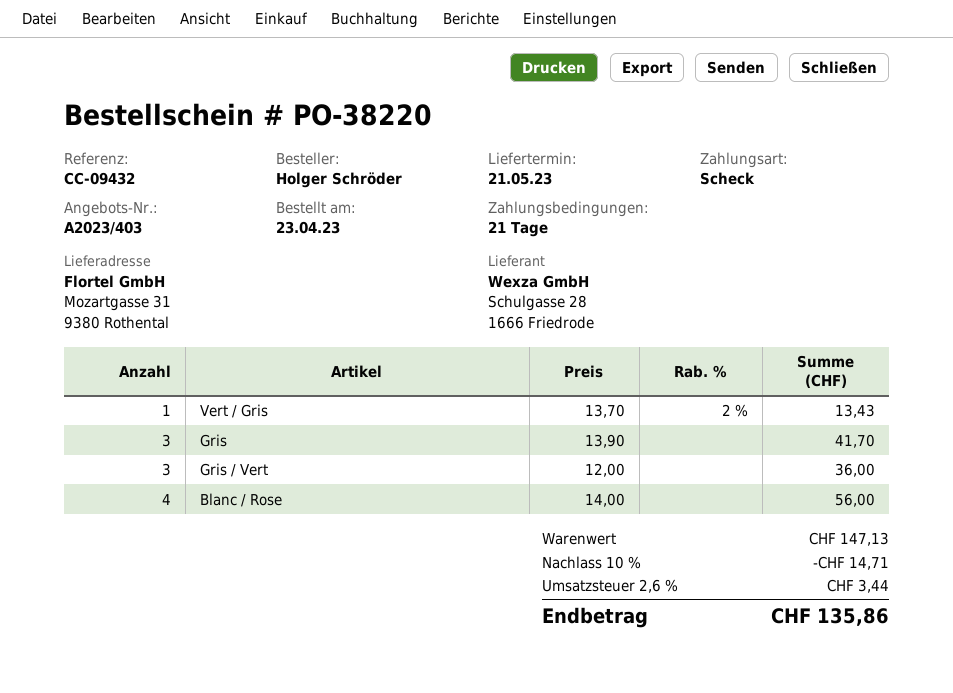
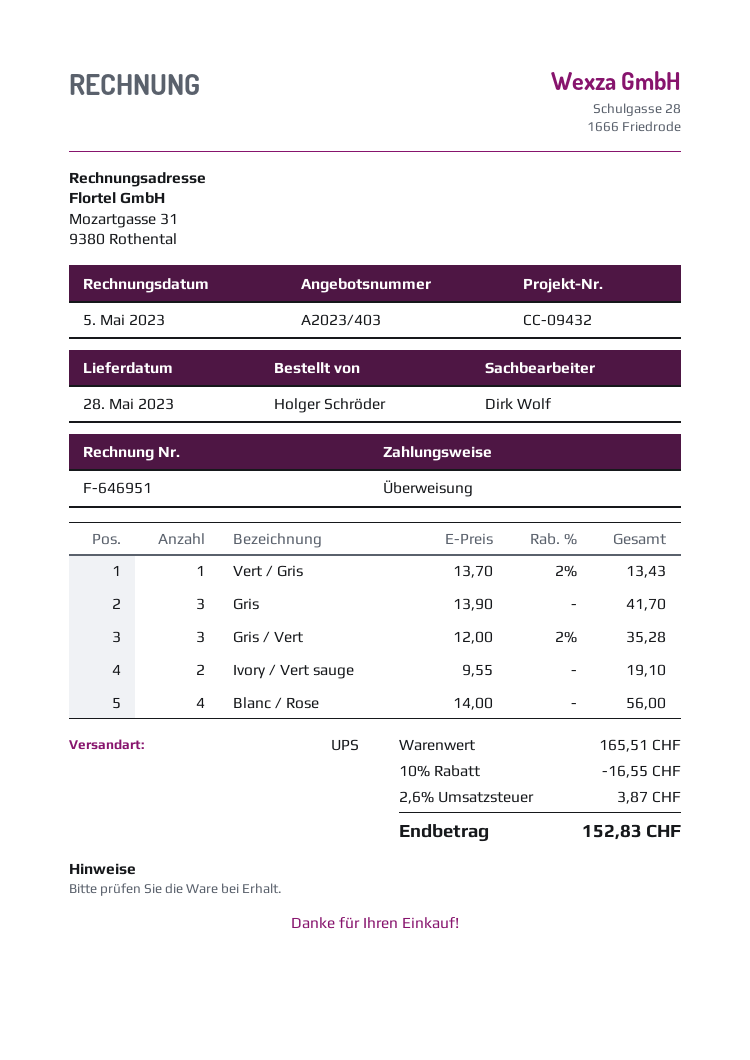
delivery date: 2023-05-21 -> 2023-05-28
payment method: cheque -> bank transfer
Gris / Vert: 3 x 12.00 = 36.00 -> 3 x 12.00 - 2% = 35.28
Ivory / Vert sauge: none -> 2 x 9.55 = 19.10
subtotal: 147.13 -> 165.51
discount: 10% = 14.71 -> 10% = 16.55
tax: 2.6% = 3.44 -> 2.6% = 3.87
total: 135.86 -> 152.83

